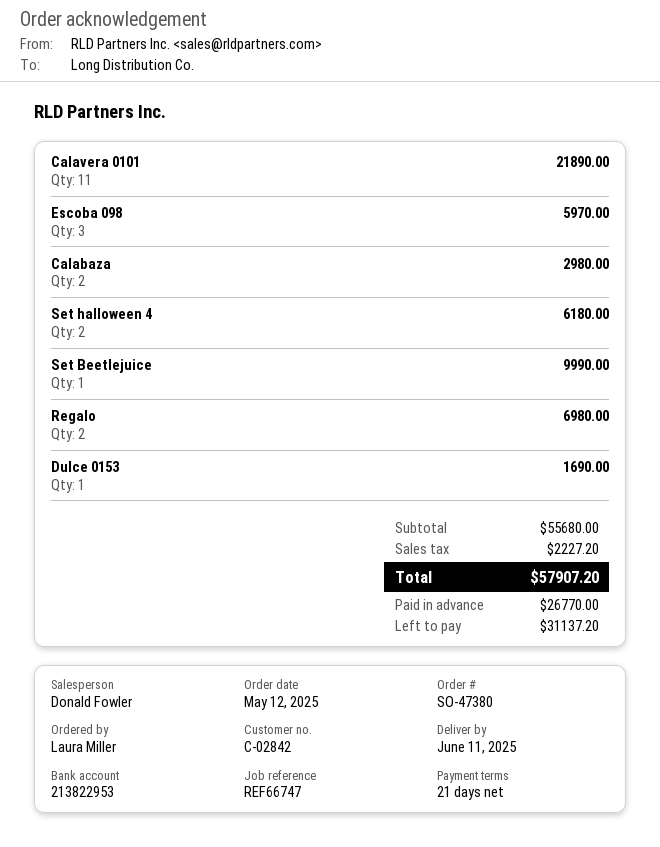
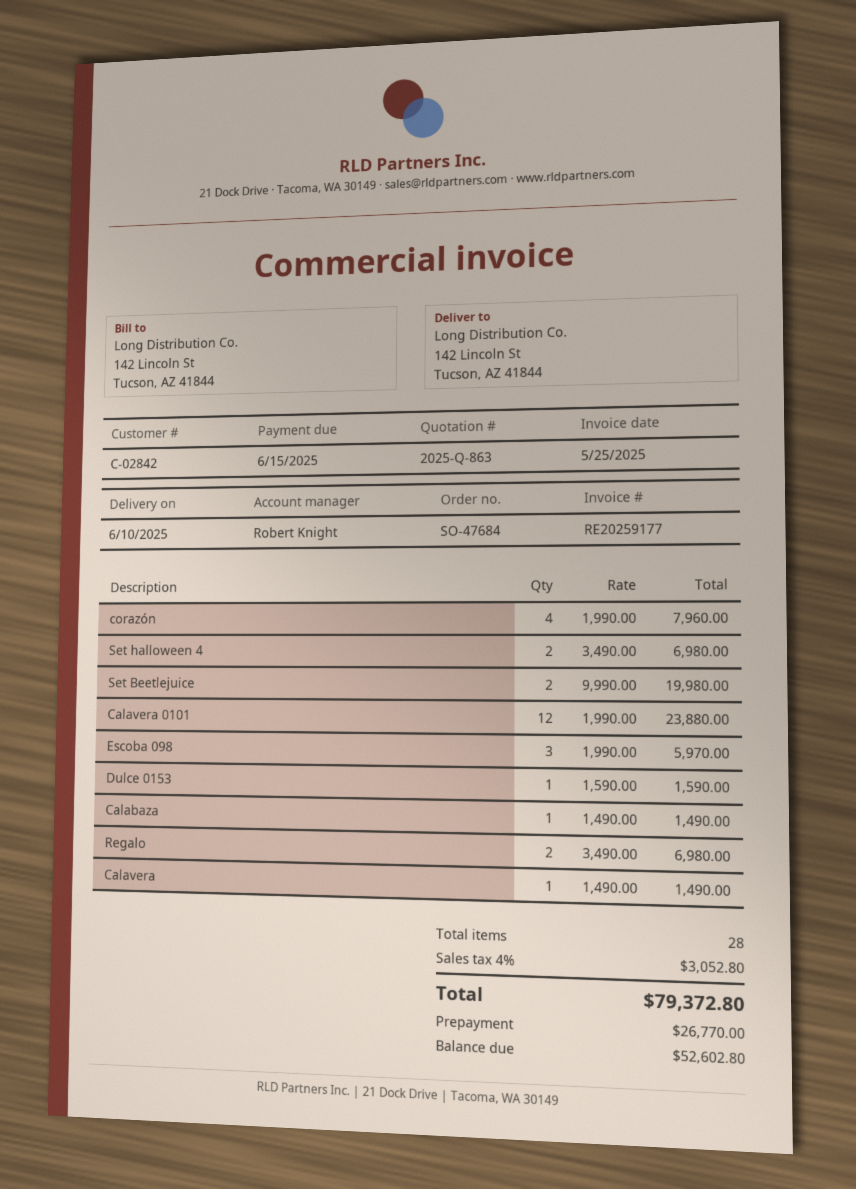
order number: SO-47380 -> SO-47684
delivery date: 2025-06-11 -> 2025-06-10
sales rep: Donald Fowler -> Robert Knight
Calavera 0101: 11 for 21890.00 -> 12 for 23880.00
Calabaza: 2 for 2980.00 -> 1 for 1490.00
Set halloween 4: 2 for 6180.00 -> 2 for 6980.00
Set Beetlejuice: 1 for 9990.00 -> 2 for 19980.00
Dulce 0153: 1 for 1690.00 -> 1 for 1590.00
corazón: none -> 4 for 7960.00
Calavera: none -> 1 for 1490.00
tax: 2227.20 -> 3052.80
total: 57907.20 -> 79372.80
balance: 31137.20 -> 52602.80

